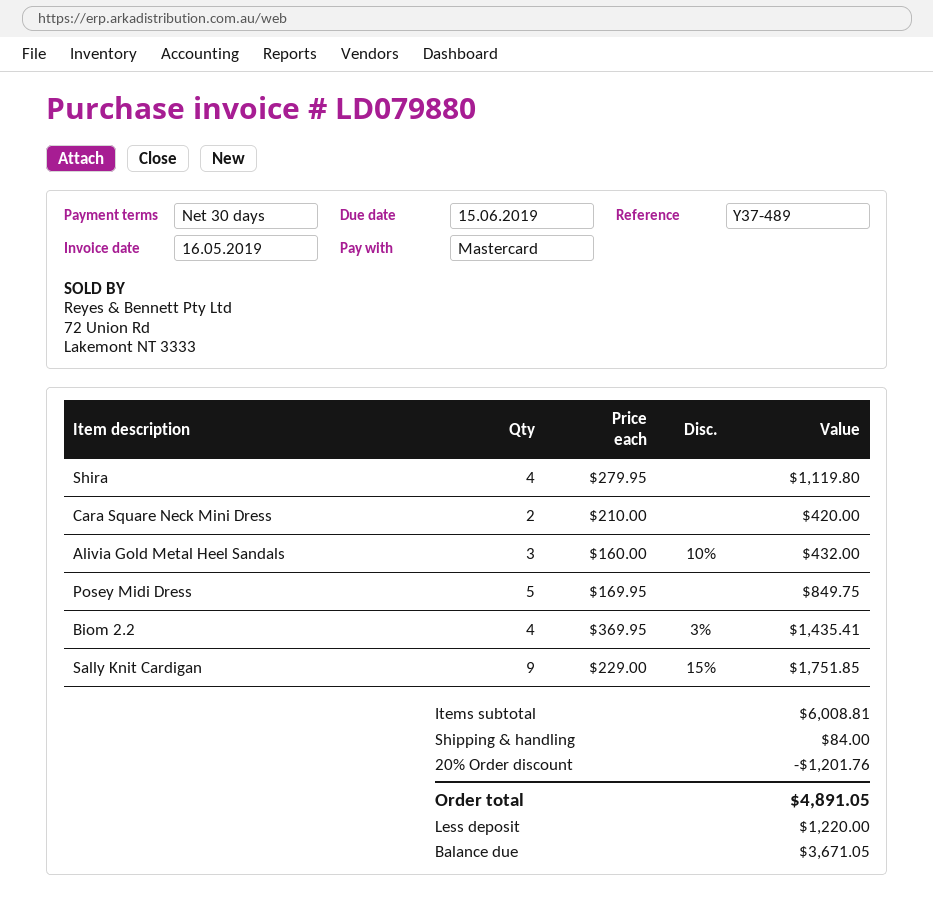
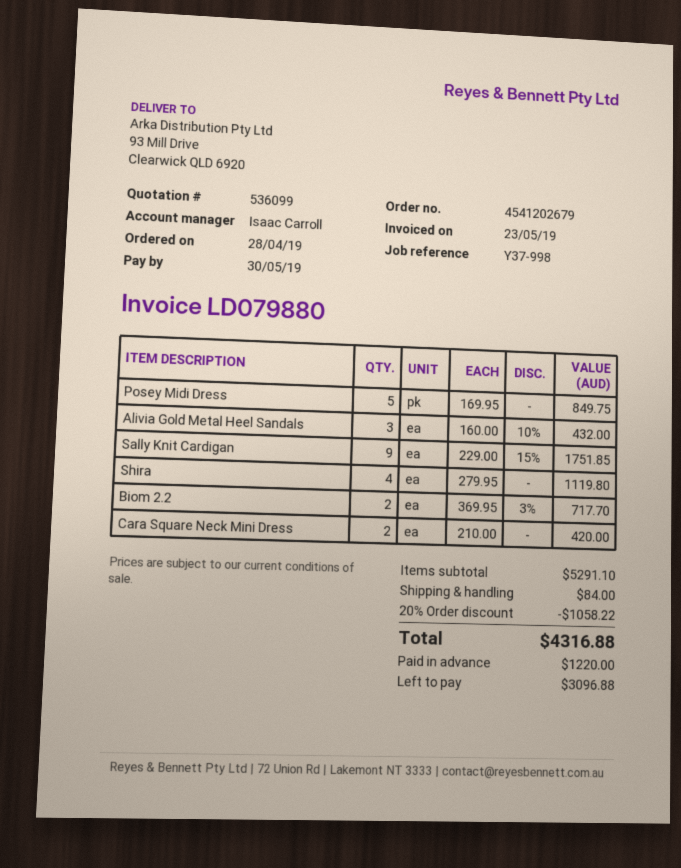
invoice date: 2019-05-16 -> 2019-05-23
due date: 2019-06-15 -> 2019-05-30
reference: Y37-489 -> Y37-998
Biom 2.2: 4 x 369.95 - 3% = 1435.41 -> 2 x 369.95 - 3% = 717.70
subtotal: 6008.81 -> 5291.10
discount: 20% = 1201.76 -> 20% = 1058.22
total: 4891.05 -> 4316.88
balance: 3671.05 -> 3096.88

